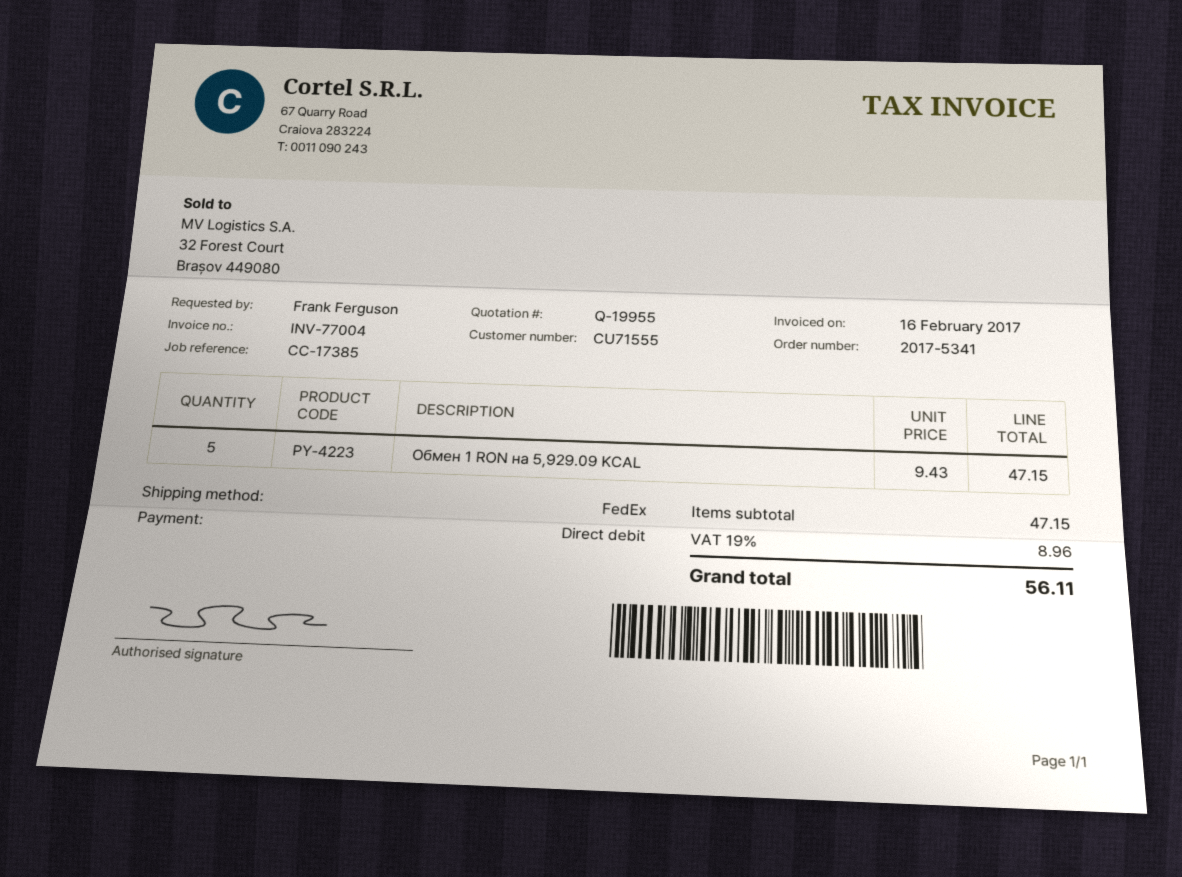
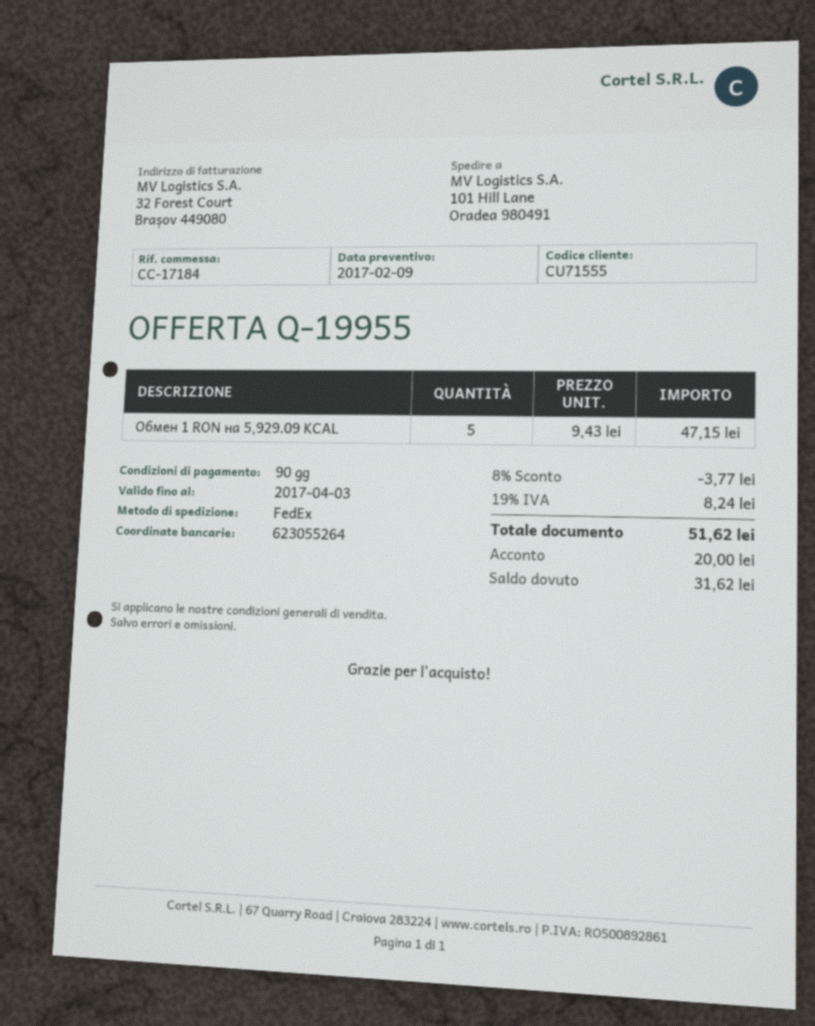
reference: CC-17385 -> CC-17184
discount: none -> 8% = 3.77
tax: 19% = 8.96 -> 19% = 8.24
total: 56.11 -> 51.62

